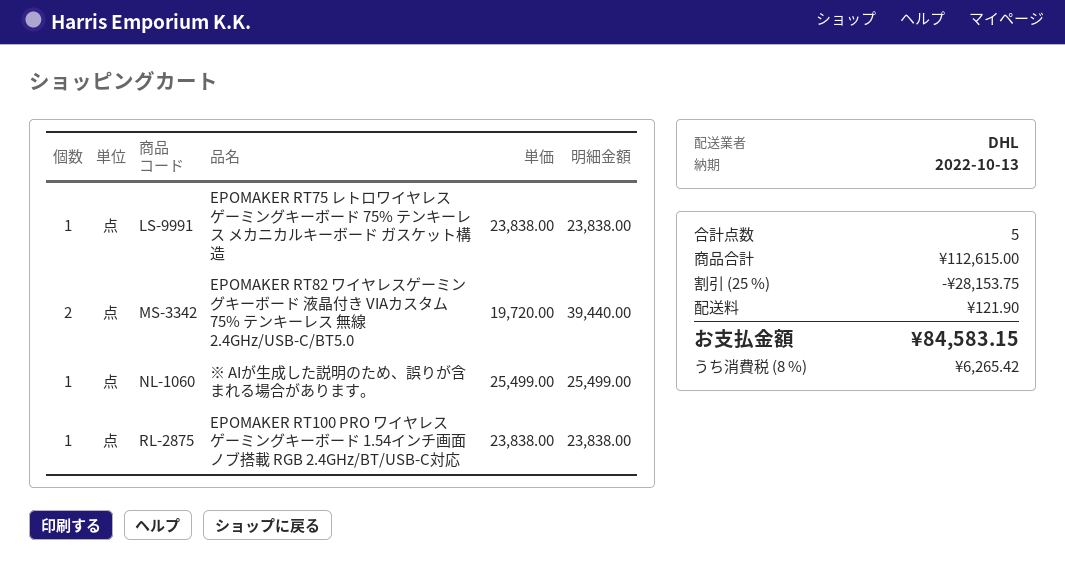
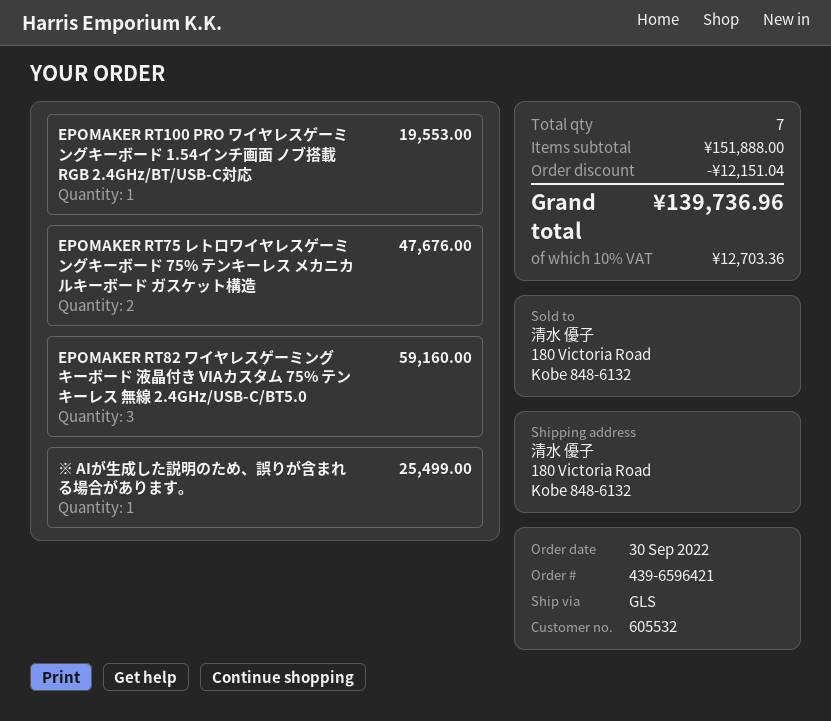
shipping method: DHL -> GLS
EPOMAKER RT75 レトロワイヤレスゲーミングキーボード 75% テンキーレス メカニカルキーボード ガスケット構造: 1 for 23838.00 -> 2 for 47676.00
EPOMAKER RT82 ワイヤレスゲーミングキーボード 液晶付き VIAカスタム 75% テンキーレス 無線 2.4GHz/USB-C/BT5.0: 2 for 39440.00 -> 3 for 59160.00
EPOMAKER RT100 PRO ワイヤレスゲーミングキーボード 1.54インチ画面 ノブ搭載 RGB 2.4GHz/BT/USB-C対応: 1 for 23838.00 -> 1 for 19553.00
total quantity: 5 -> 7
subtotal: 112615.00 -> 151888.00
discount: 28153.75 -> 12151.04
shipping: 121.90 -> none
tax: 8% = 6265.42 -> 10% = 12703.36
total: 84583.15 -> 139736.96

